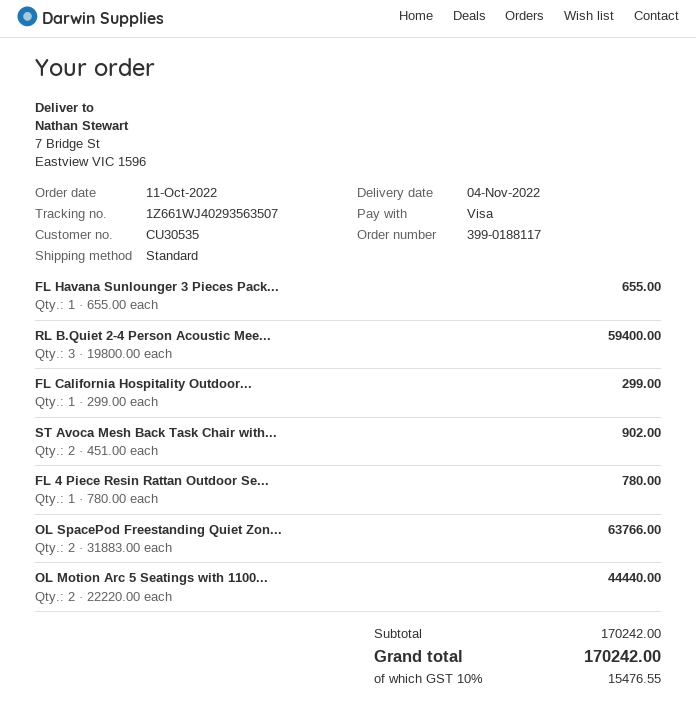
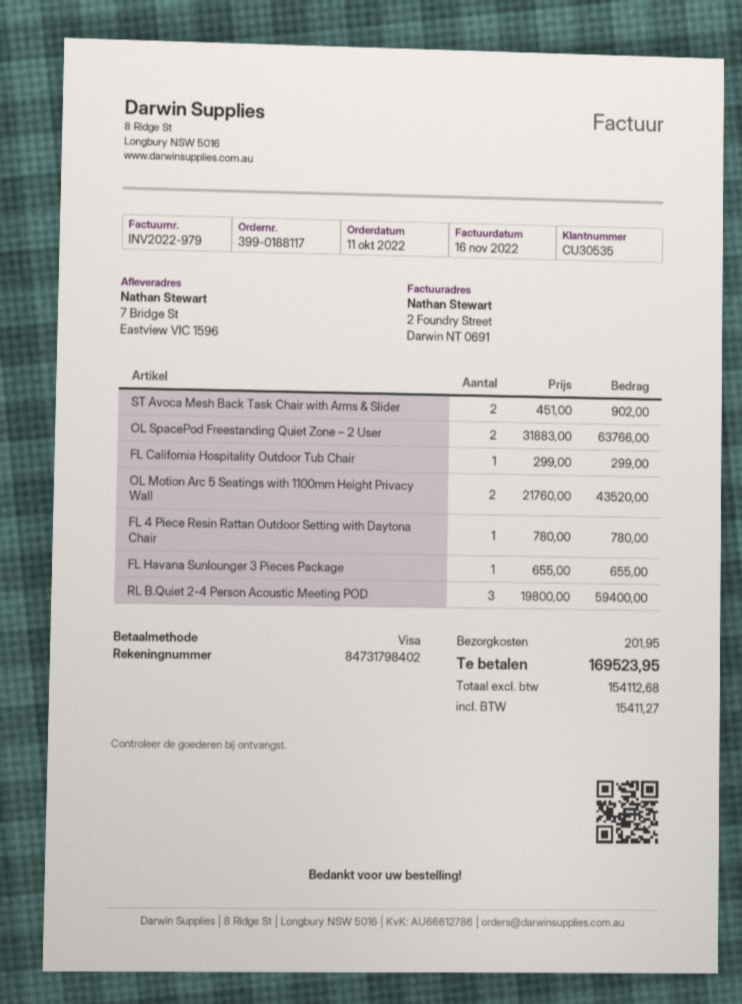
OL Motion Arc 5 Seatings with 1100...: 2 x 22220.00 = 44440.00 -> 2 x 21760.00 = 43520.00
shipping: none -> 201.95
tax: 15476.55 -> 15411.27
total: 170242.00 -> 169523.95

